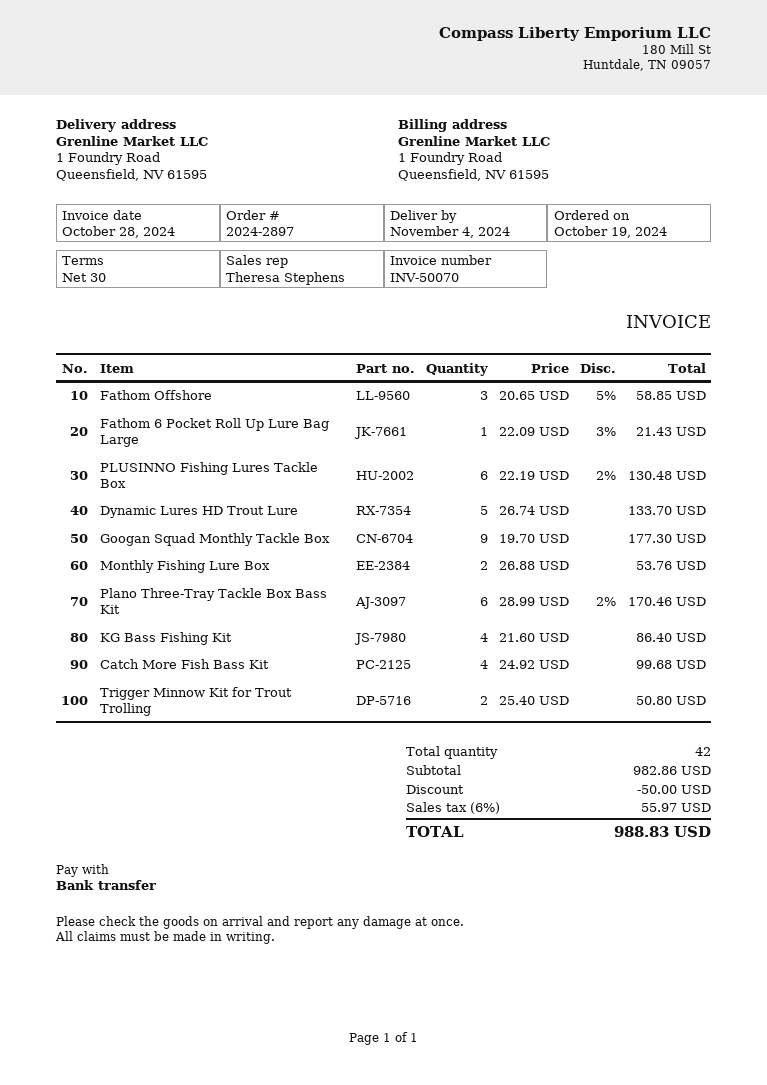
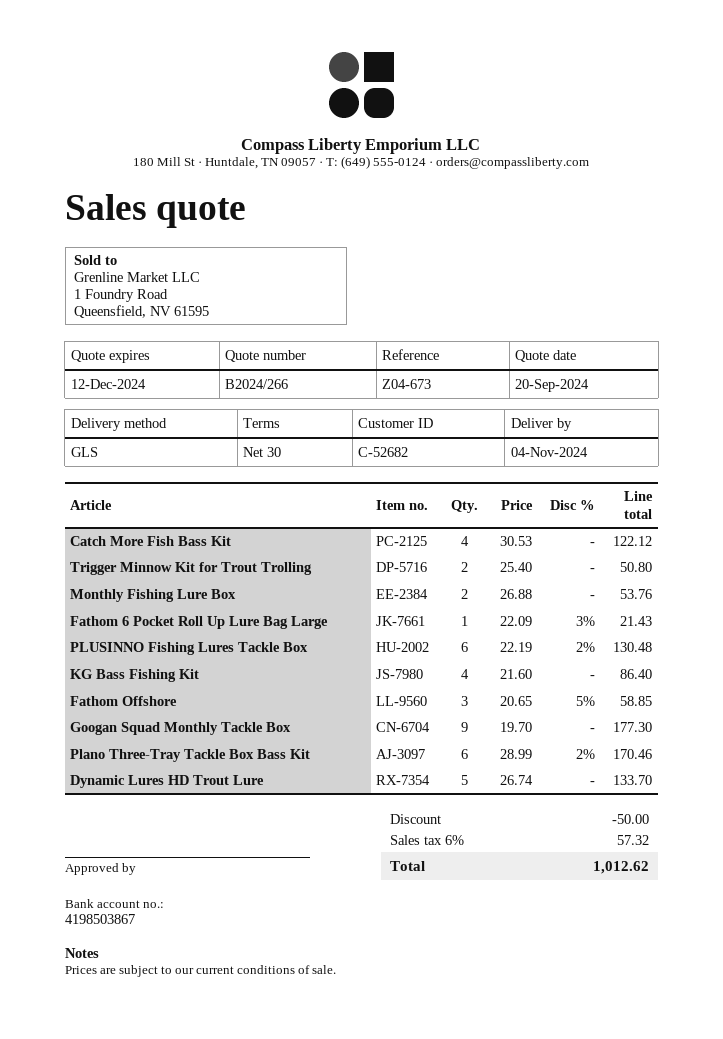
Catch More Fish Bass Kit: 4 x 24.92 = 99.68 -> 4 x 30.53 = 122.12
tax: 6% = 55.97 -> 6% = 57.32
total: 988.83 -> 1012.62

